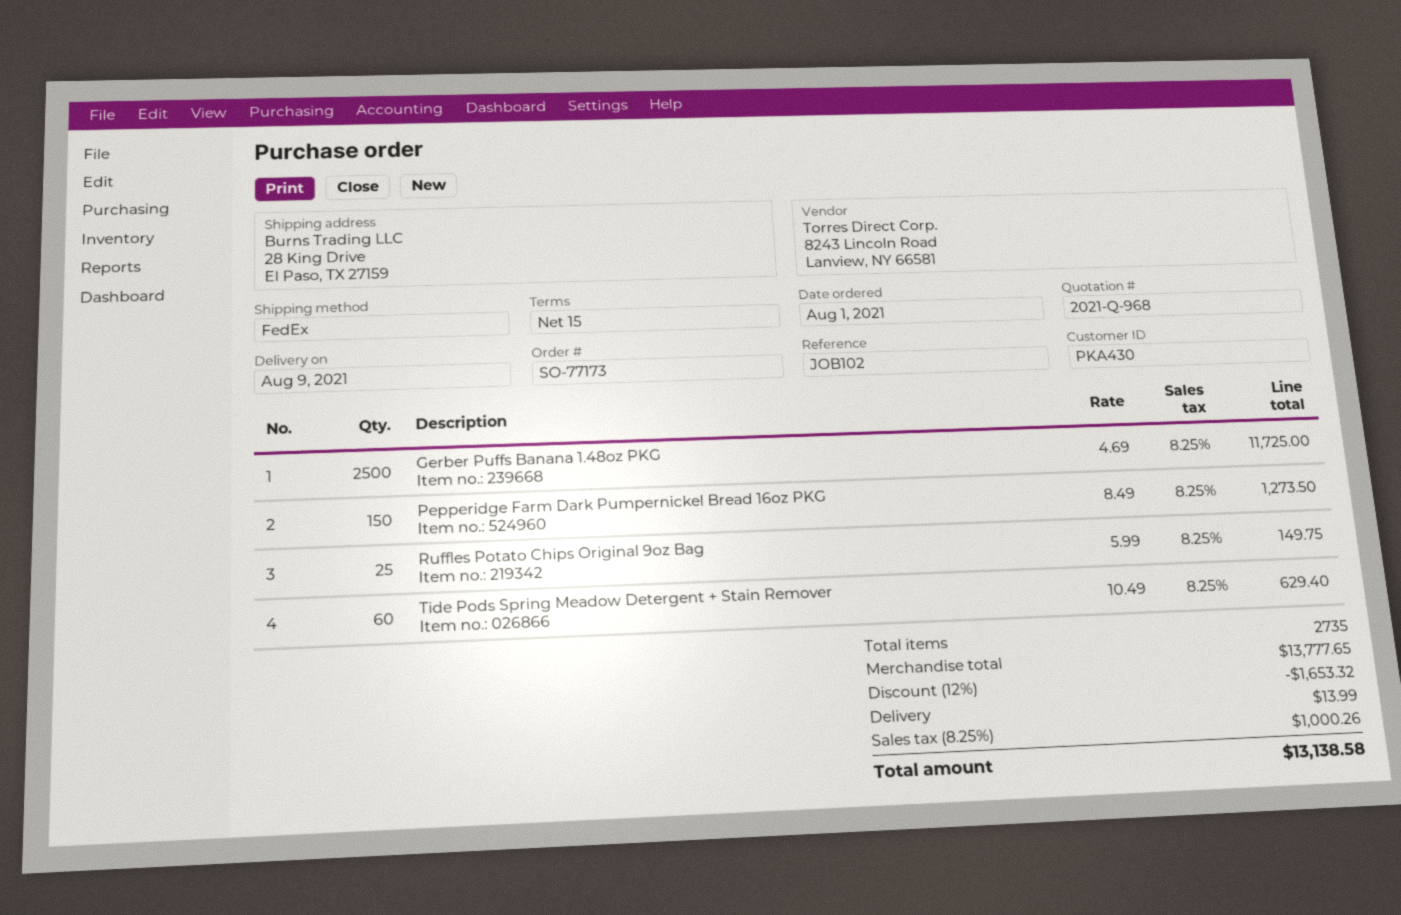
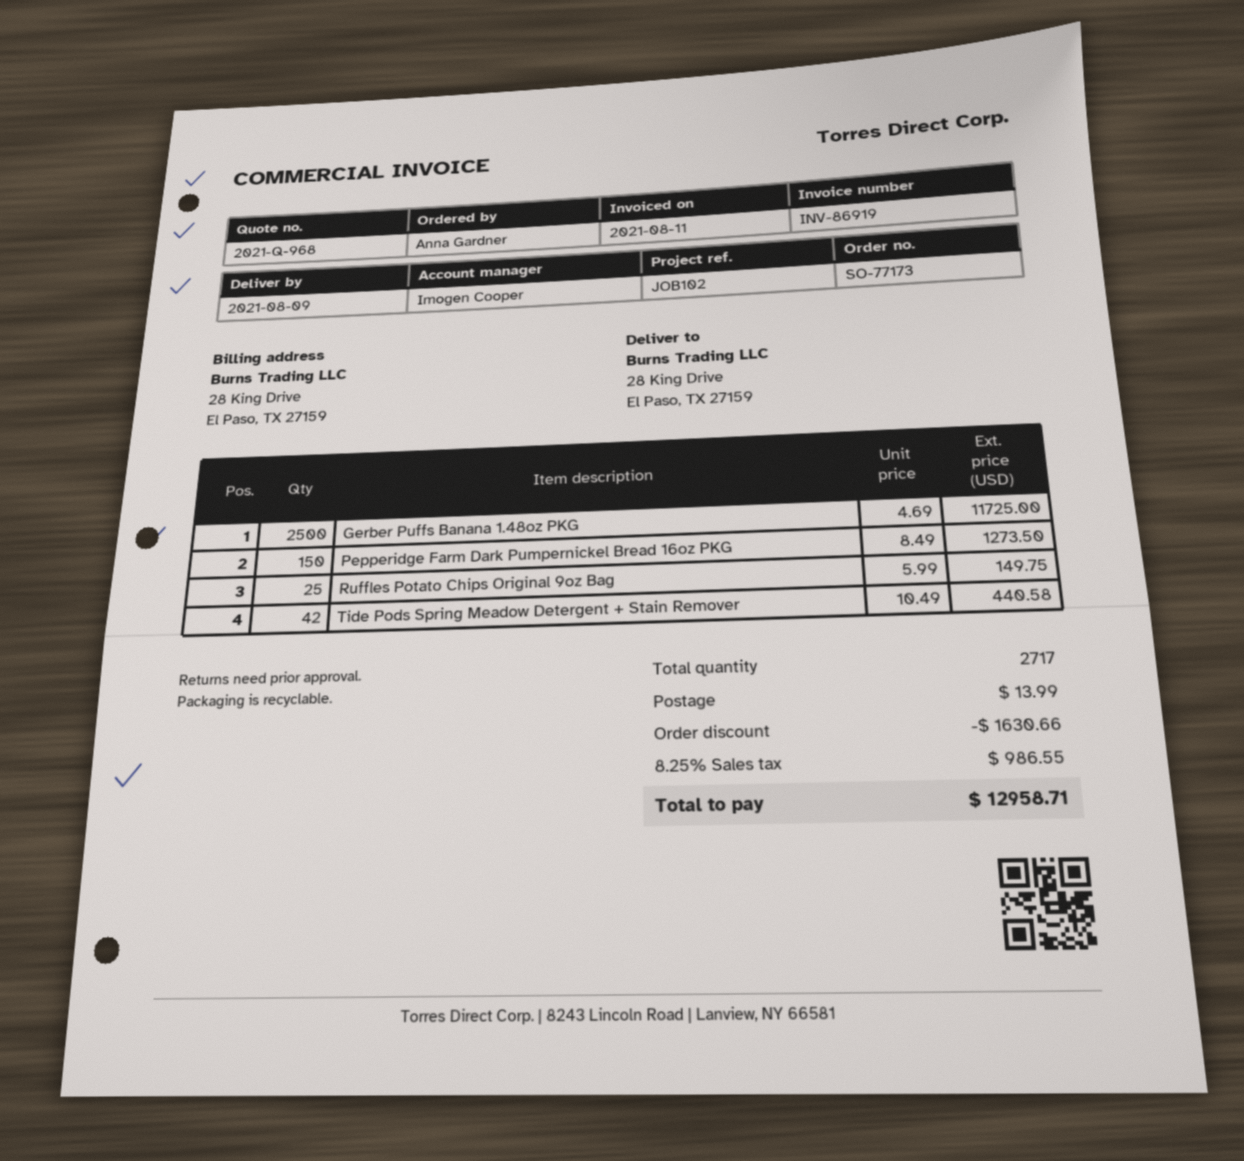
Tide Pods Spring Meadow Detergent + Stain Remover: 60 x 10.49 = 629.40 -> 42 x 10.49 = 440.58
total quantity: 2735 -> 2717
discount: 1653.32 -> 1630.66
tax: 8.25% = 1000.26 -> 8.25% = 986.55
total: 13138.58 -> 12958.71

